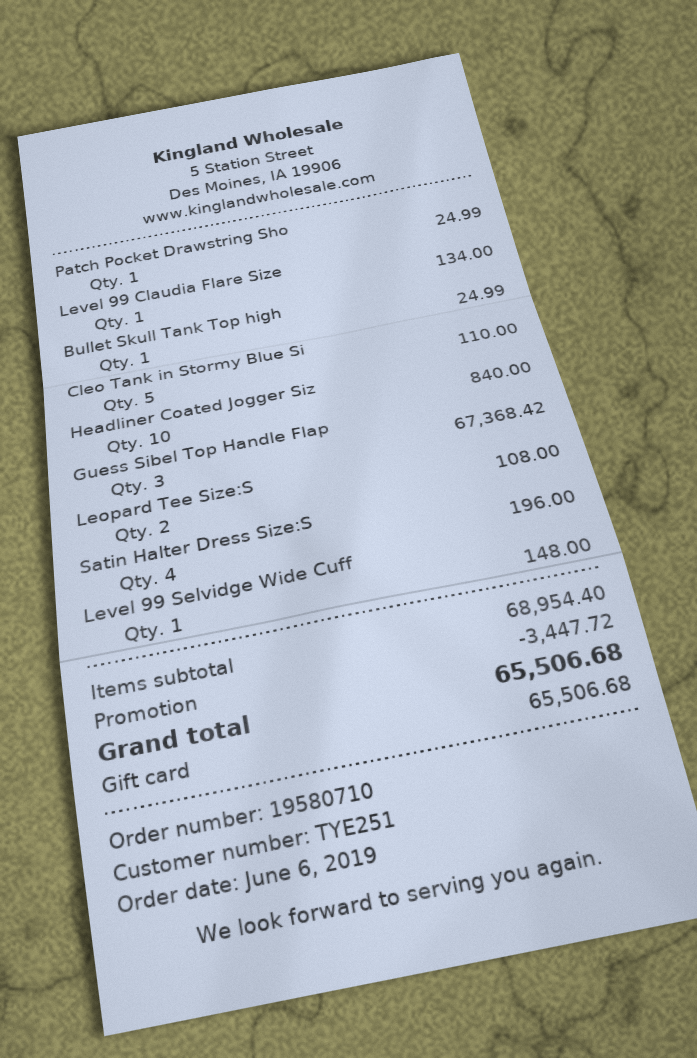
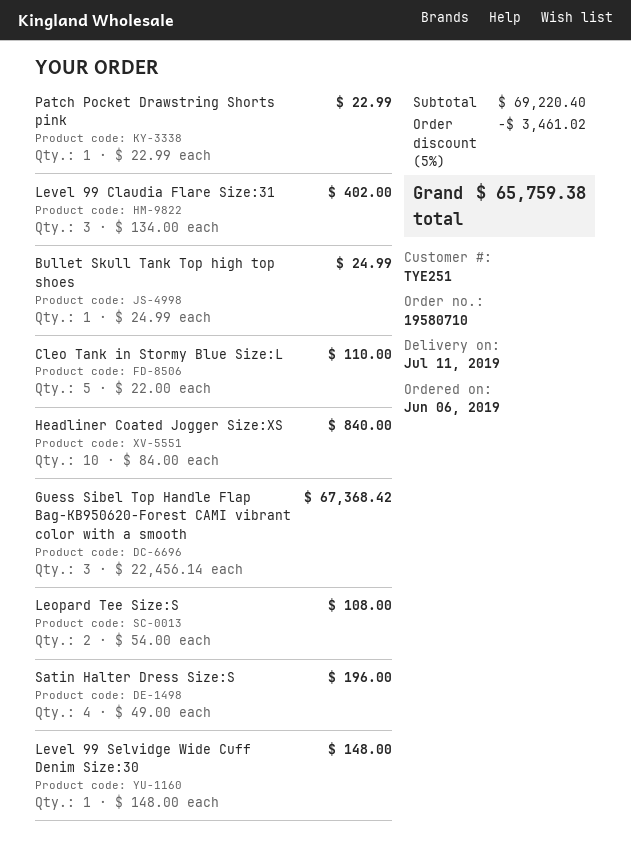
Patch Pocket Drawstring Sho: 1 for 24.99 -> 1 for 22.99
Level 99 Claudia Flare Size: 1 for 134.00 -> 3 for 402.00
subtotal: 68954.40 -> 69220.40
discount: 3447.72 -> 3461.02
total: 65506.68 -> 65759.38

